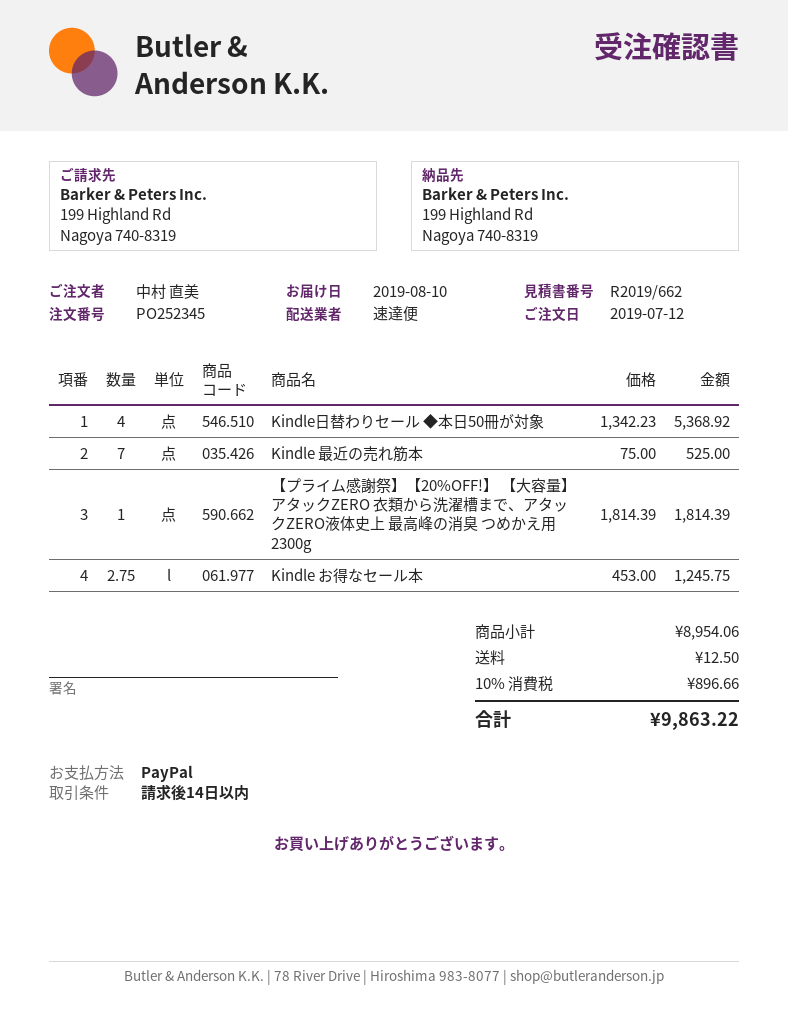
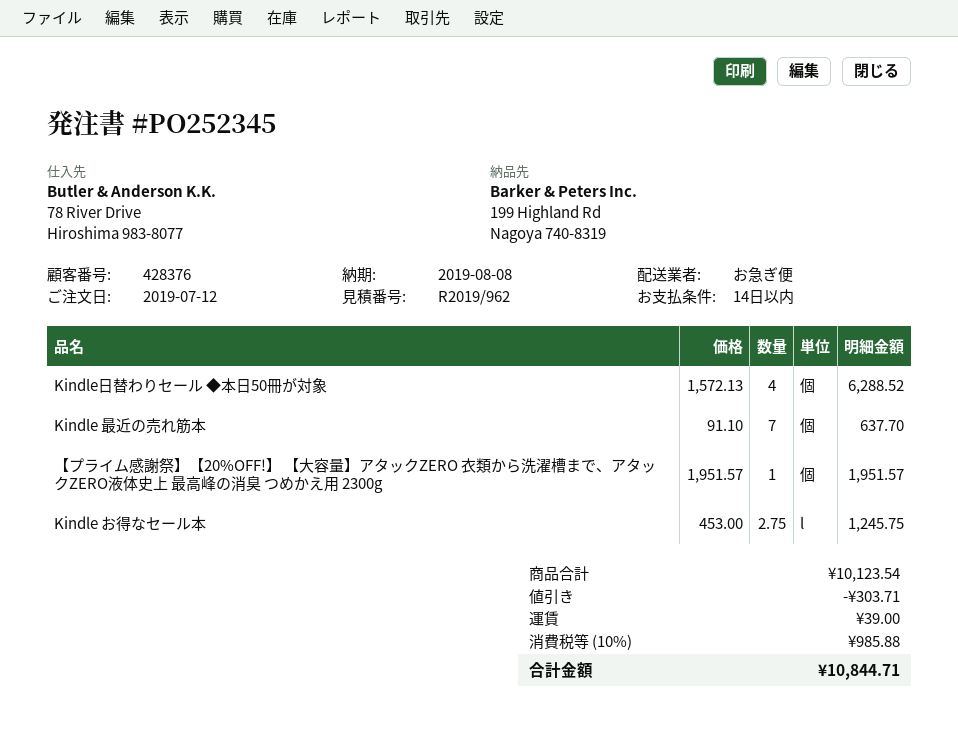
quote number: R2019/662 -> R2019/962
delivery date: 2019-08-10 -> 2019-08-08
Kindle日替わりセール ◆本日50冊が対象: 4 x 1342.23 = 5368.92 -> 4 x 1572.13 = 6288.52
Kindle 最近の売れ筋本: 7 x 75.00 = 525.00 -> 7 x 91.10 = 637.70
【プライム感謝祭】【20%OFF!】 【大容量】アタックZERO 衣類から洗濯槽まで、アタックZERO液体史上 最高峰の消臭 つめかえ用 2300g: 1 x 1814.39 = 1814.39 -> 1 x 1951.57 = 1951.57
subtotal: 8954.06 -> 10123.54
discount: none -> 303.71
shipping: 12.50 -> 39.00
tax: 10% = 896.66 -> 10% = 985.88
total: 9863.22 -> 10844.71

